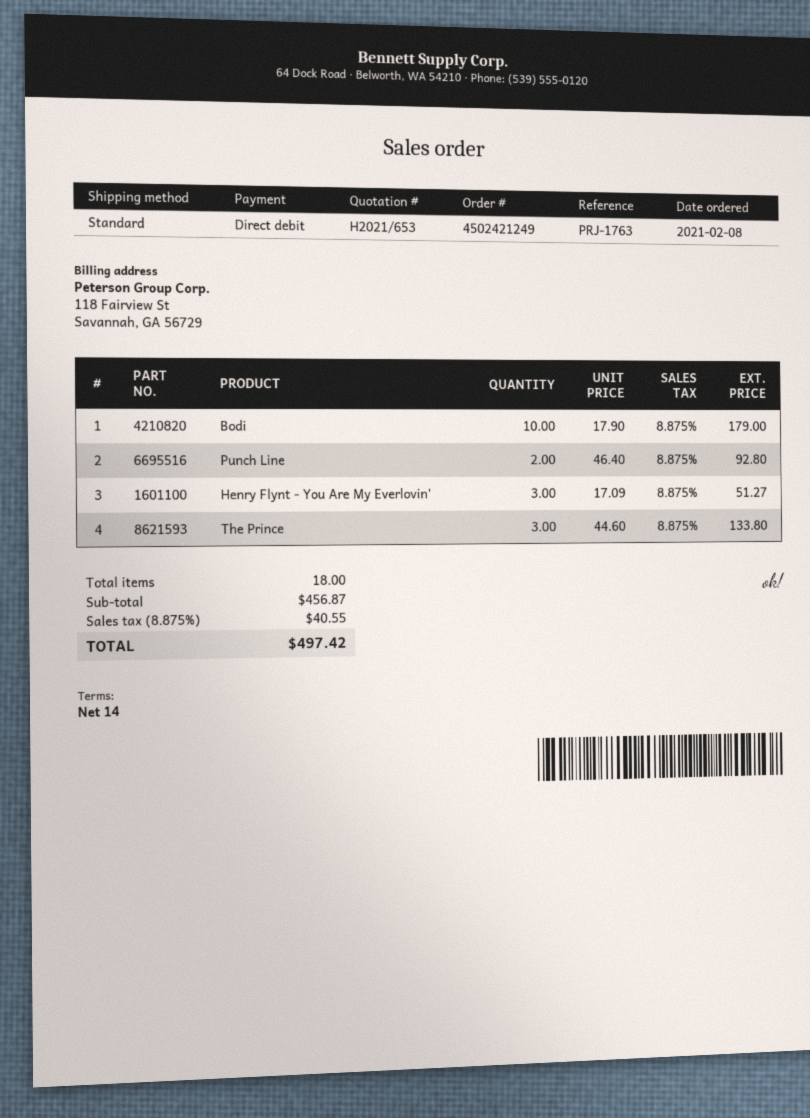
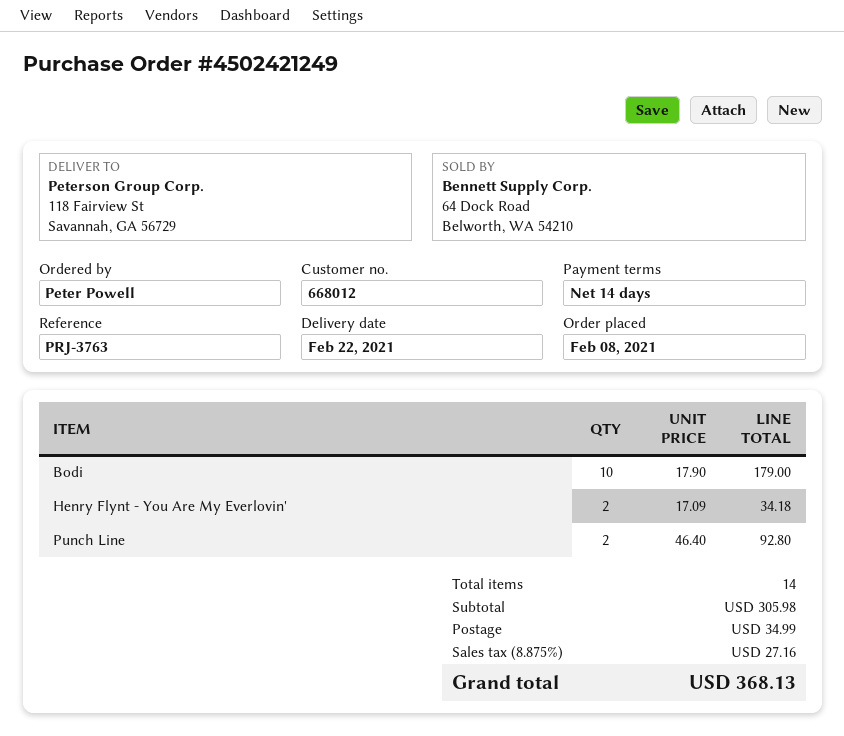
reference: PRJ-1763 -> PRJ-3763
Henry Flynt - You Are My Everlovin': 3 x 17.09 = 51.27 -> 2 x 17.09 = 34.18
The Prince: 3 x 44.60 = 133.80 -> none
total quantity: 18 -> 14
subtotal: 456.87 -> 305.98
shipping: none -> 34.99
tax: 8.875% = 40.55 -> 8.875% = 27.16
total: 497.42 -> 368.13

